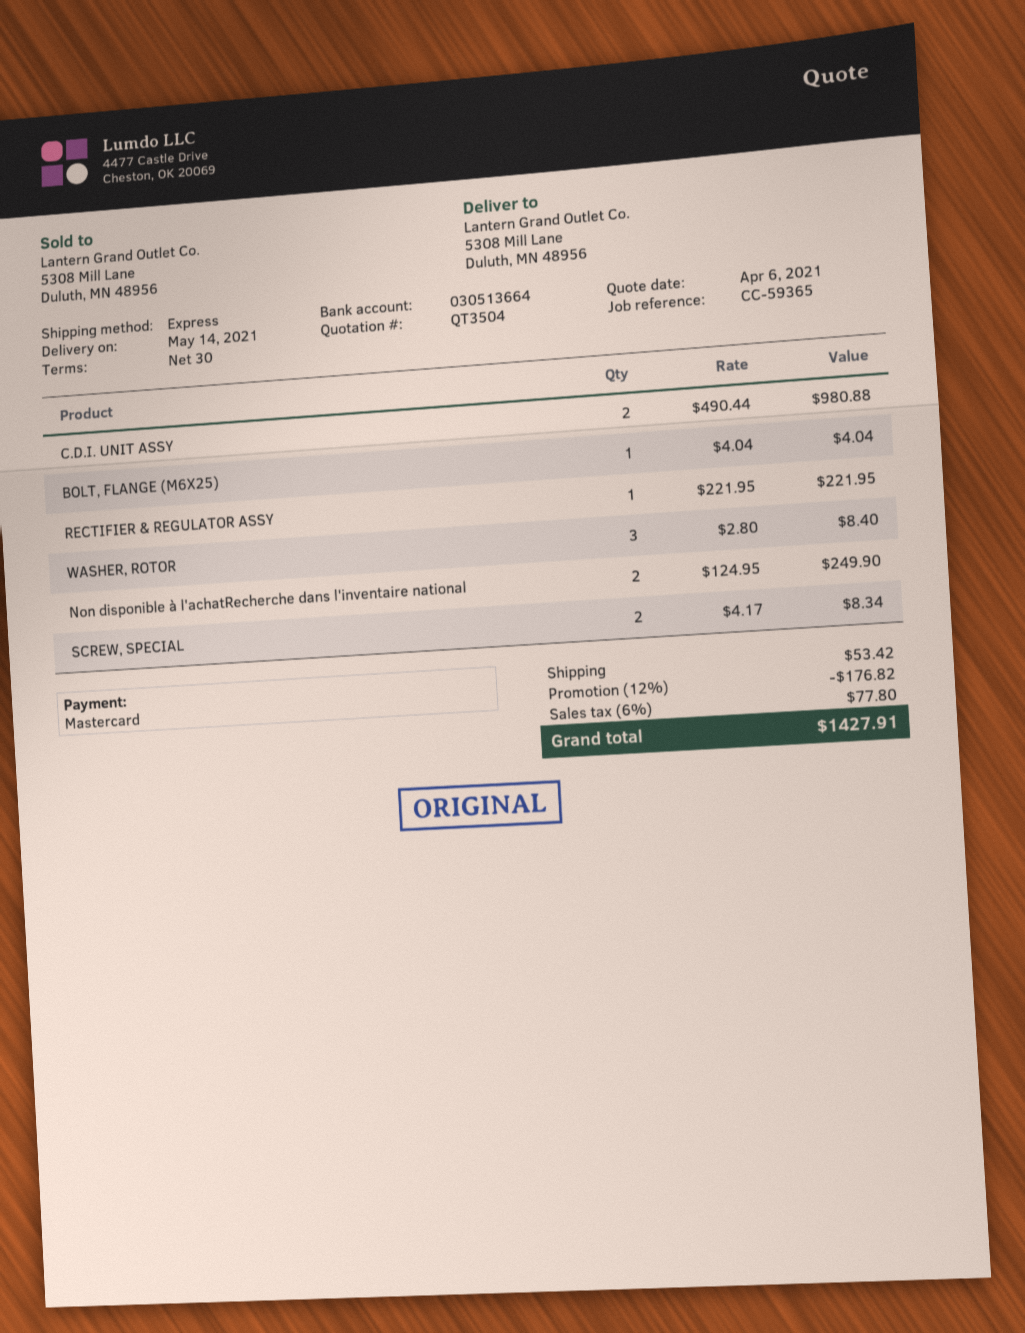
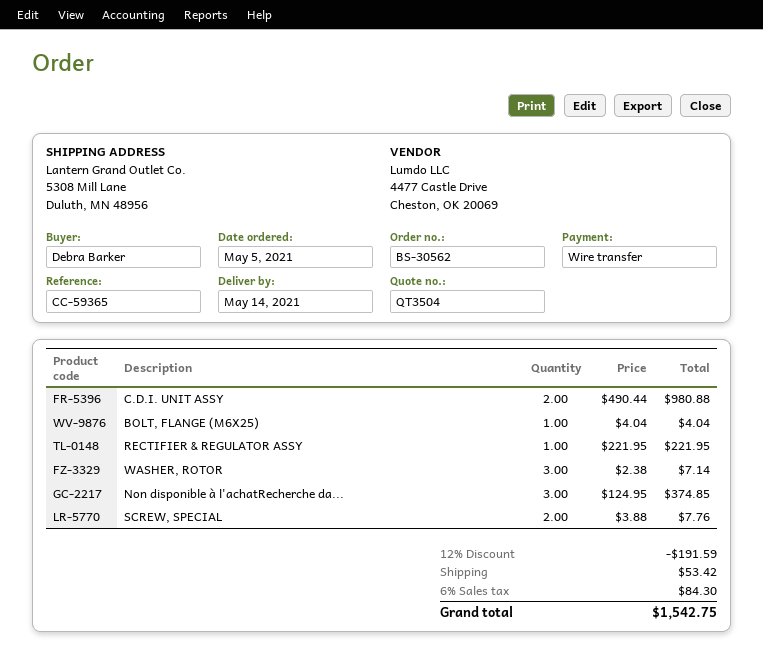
payment method: Mastercard -> bank transfer
WASHER, ROTOR: 3 x 2.80 = 8.40 -> 3 x 2.38 = 7.14
Non disponible à l'achatRecherche dans l'inventaire national: 2 x 124.95 = 249.90 -> 3 x 124.95 = 374.85
SCREW, SPECIAL: 2 x 4.17 = 8.34 -> 2 x 3.88 = 7.76
discount: 12% = 176.82 -> 12% = 191.59
tax: 6% = 77.80 -> 6% = 84.30
total: 1427.91 -> 1542.75

